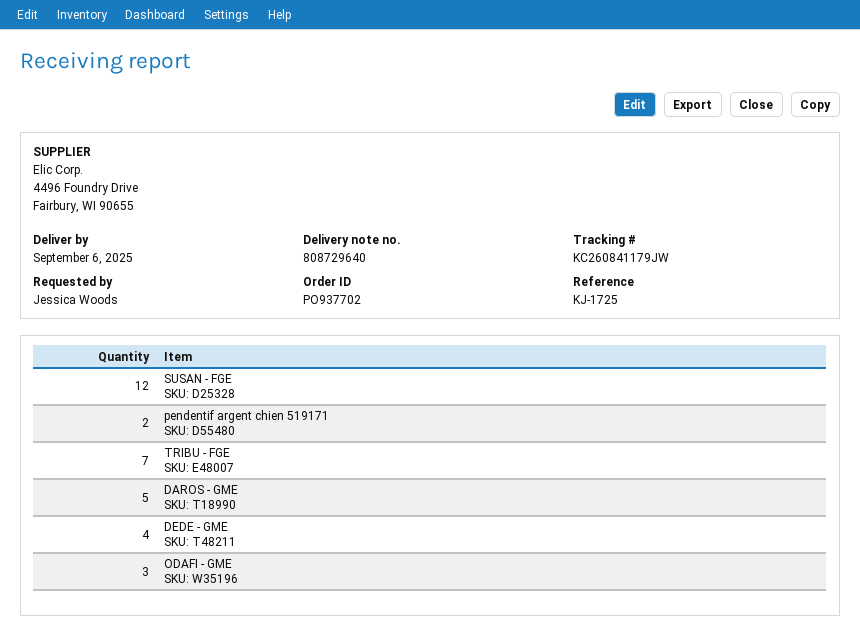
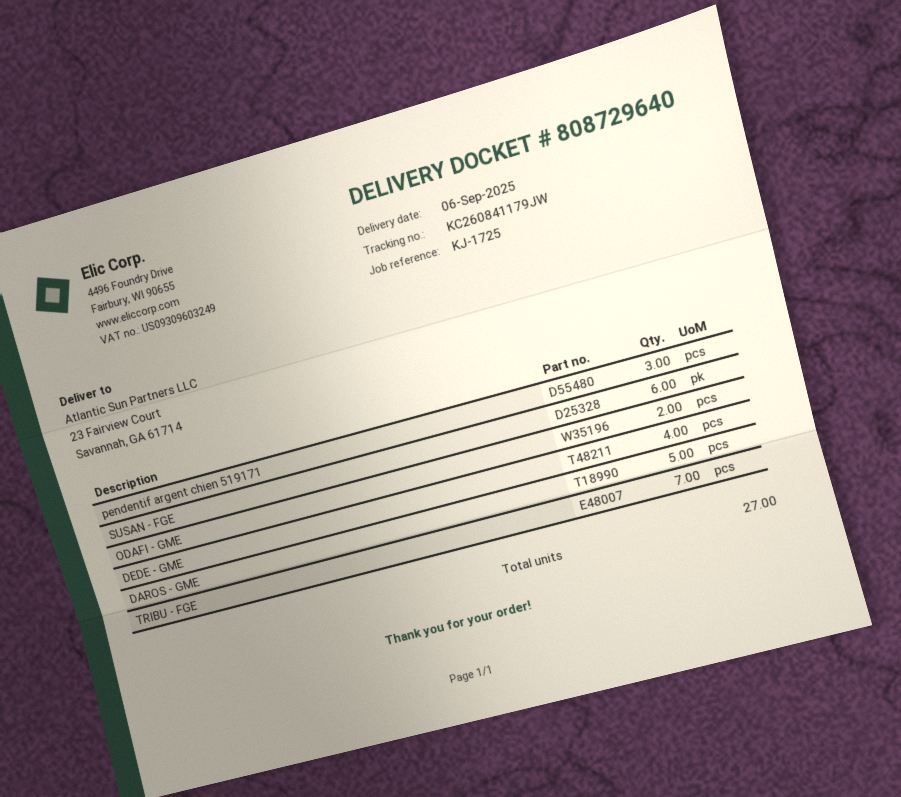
SUSAN - FGE: 12 -> 6
pendentif argent chien 519171: 2 -> 3
ODAFI - GME: 3 -> 2

